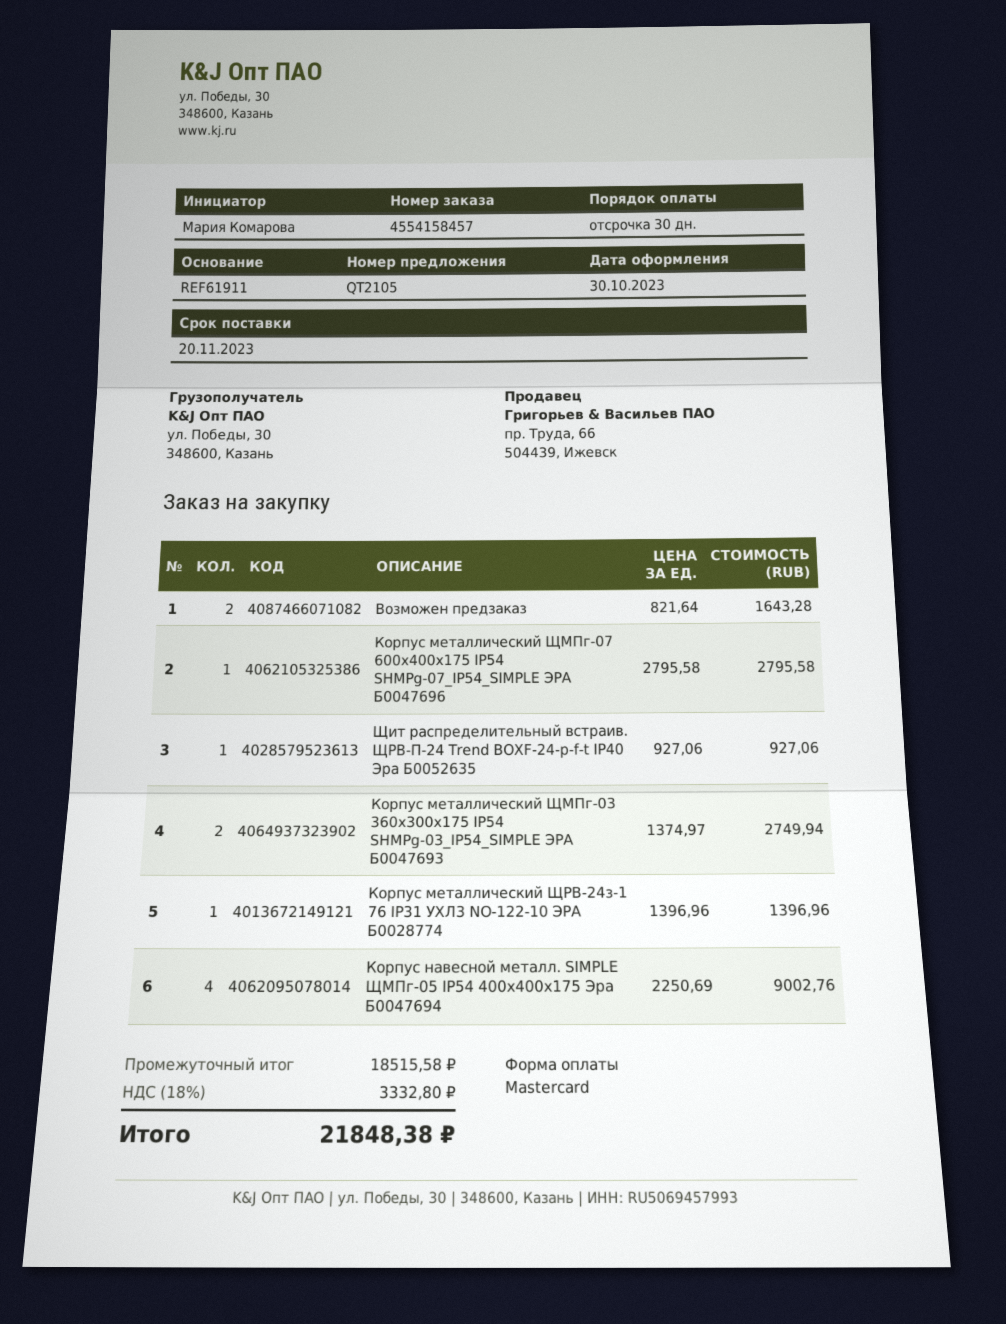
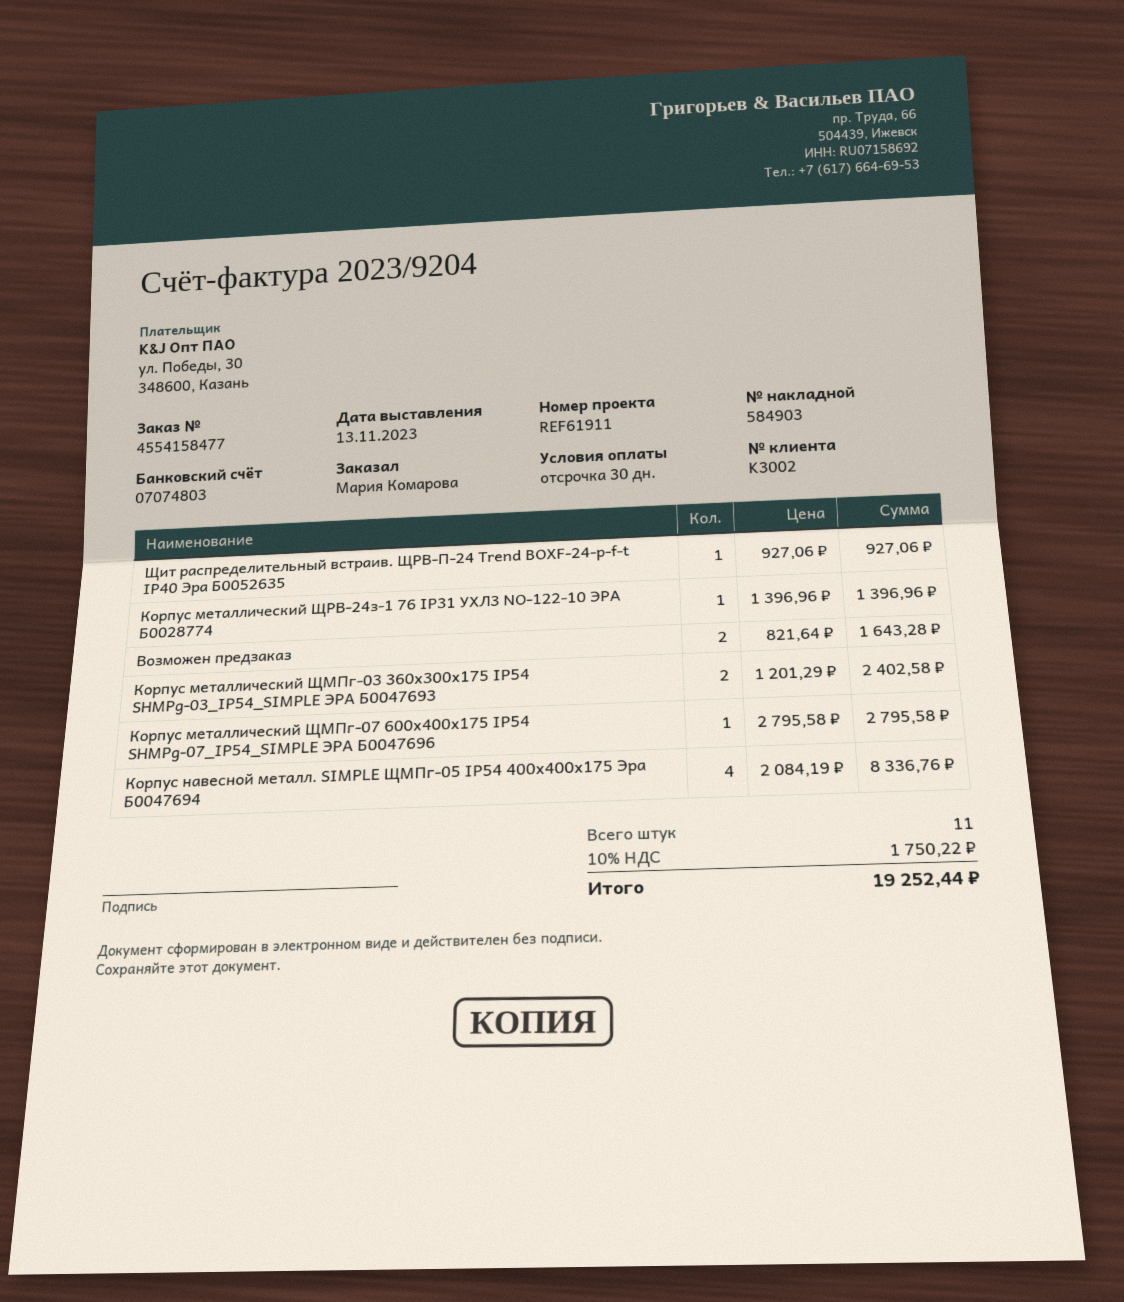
order number: 4554158457 -> 4554158477
Корпус металлический ЩМПг-03 360x300x175 IP54 SHMPg-03_IP54_SIMPLE ЭРА Б0047693: 2 x 1374.97 = 2749.94 -> 2 x 1201.29 = 2402.58
Корпус навесной металл. SIMPLE ЩМПг-05 IP54 400х400х175 Эра Б0047694: 4 x 2250.69 = 9002.76 -> 4 x 2084.19 = 8336.76
tax: 18% = 3332.80 -> 10% = 1750.22
total: 21848.38 -> 19252.44

